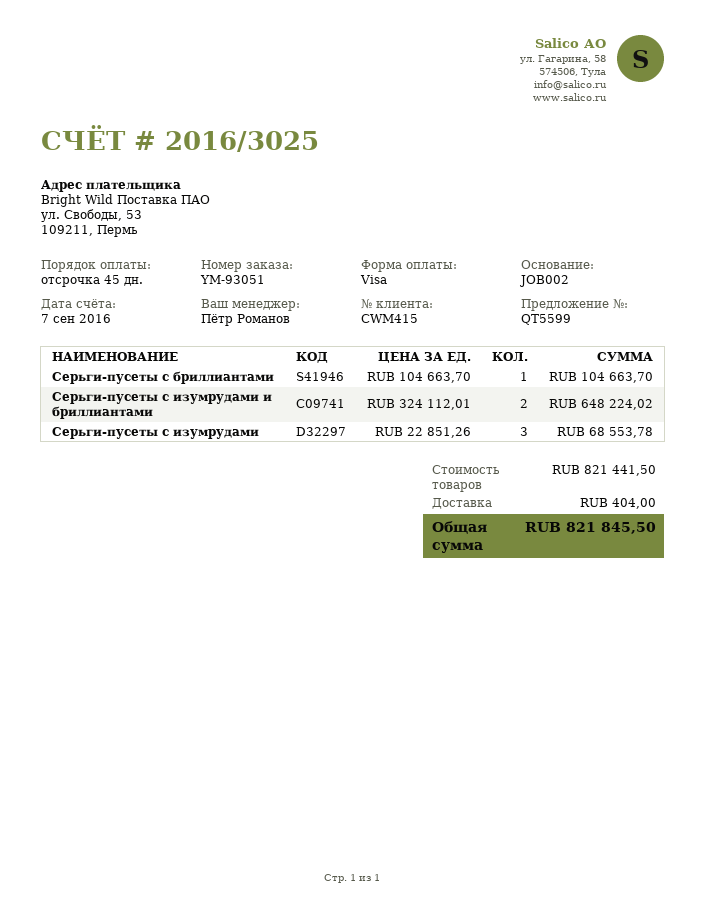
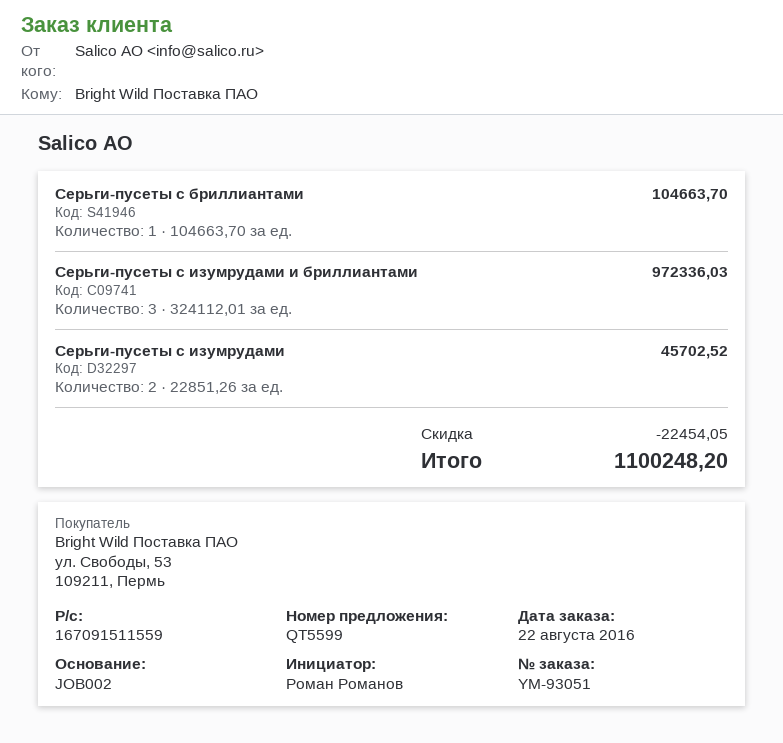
Серьги-пусеты с изумрудами и бриллиантами: 2 x 324112.01 = 648224.02 -> 3 x 324112.01 = 972336.03
Серьги-пусеты с изумрудами: 3 x 22851.26 = 68553.78 -> 2 x 22851.26 = 45702.52
discount: none -> 22454.05
shipping: 404.00 -> none
total: 821845.50 -> 1100248.20

